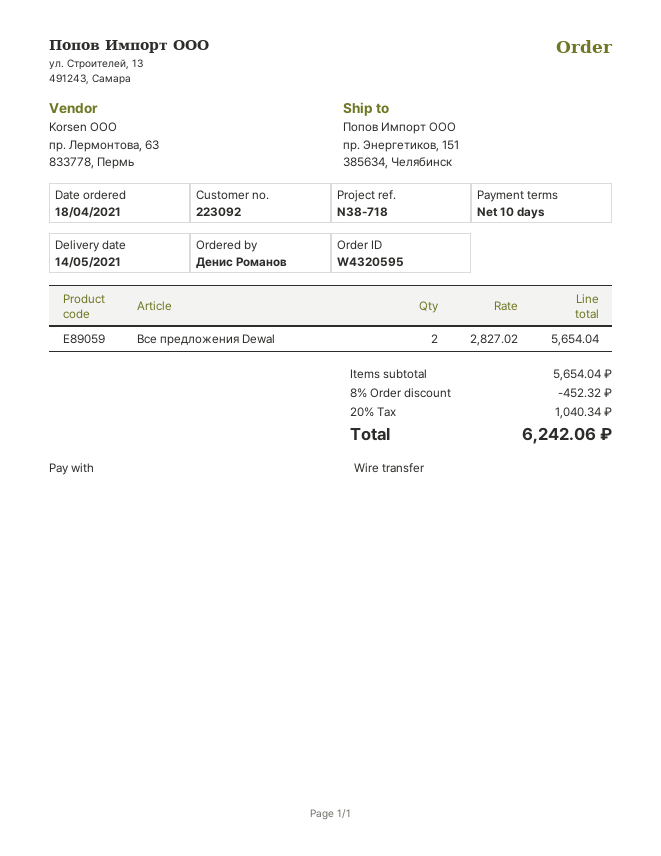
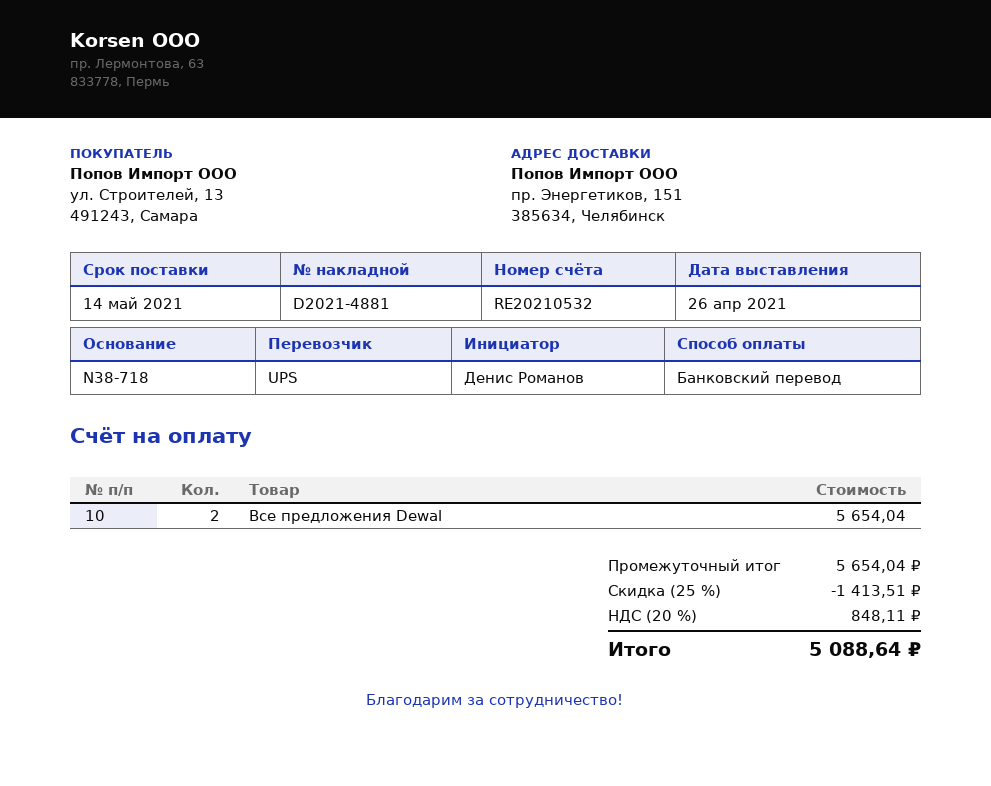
discount: 8% = 452.32 -> 25% = 1413.51
tax: 20% = 1040.34 -> 20% = 848.11
total: 6242.06 -> 5088.64

